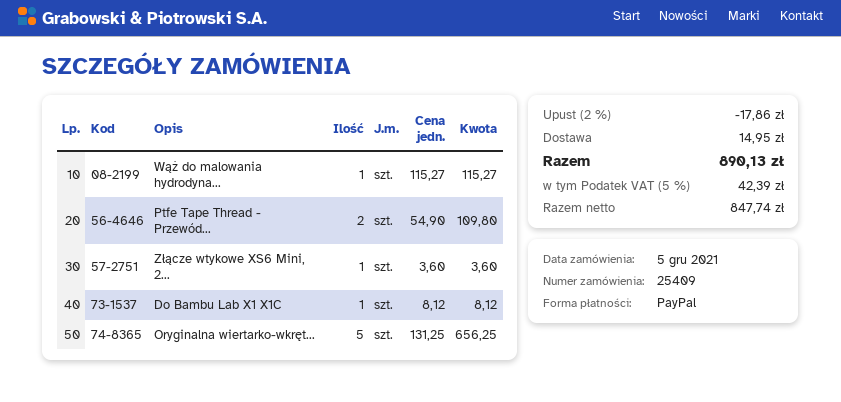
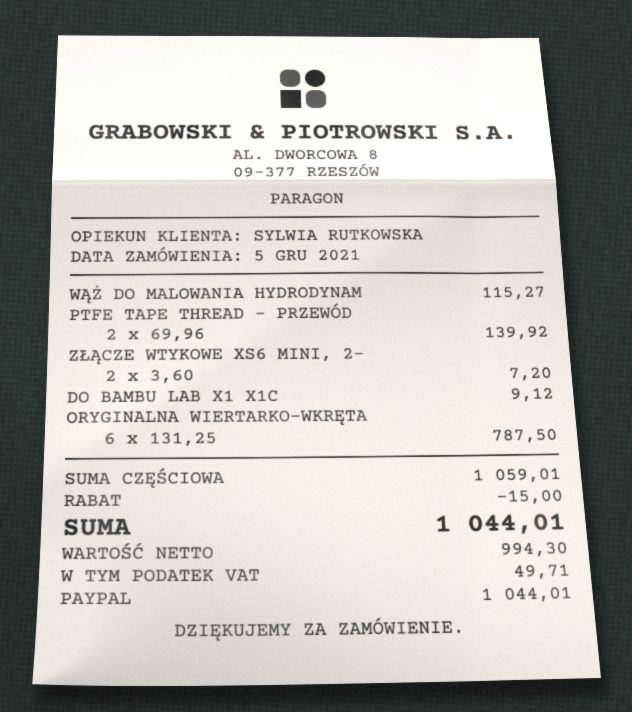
Ptfe Tape Thread - Przewód...: 2 x 54.90 = 109.80 -> 2 x 69.96 = 139.92
Złącze wtykowe XS6 Mini, 2...: 1 x 3.60 = 3.60 -> 2 x 3.60 = 7.20
Do Bambu Lab X1 X1C: 1 x 8.12 = 8.12 -> 1 x 9.12 = 9.12
Oryginalna wiertarko-wkręt...: 5 x 131.25 = 656.25 -> 6 x 131.25 = 787.50
discount: 17.86 -> 15.00
shipping: 14.95 -> none
net: 847.74 -> 994.30
tax: 42.39 -> 49.71
total: 890.13 -> 1044.01

